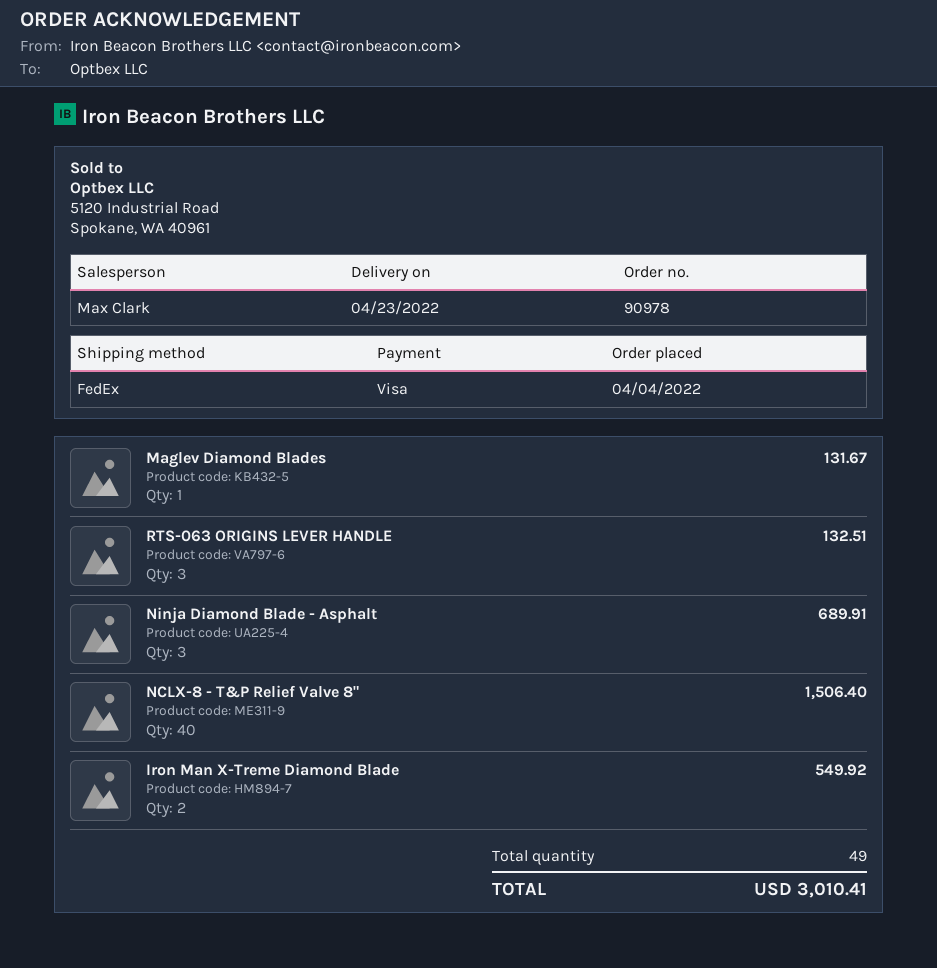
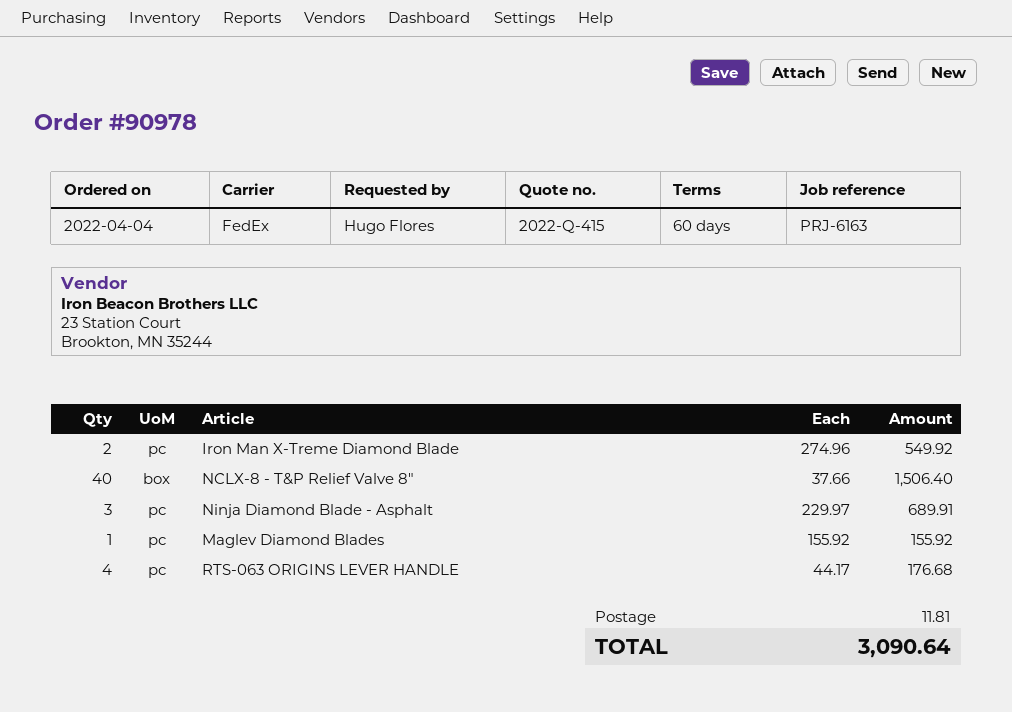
Maglev Diamond Blades: 1 for 131.67 -> 1 for 155.92
RTS-063 ORIGINS LEVER HANDLE: 3 for 132.51 -> 4 for 176.68
shipping: none -> 11.81
total: 3010.41 -> 3090.64

